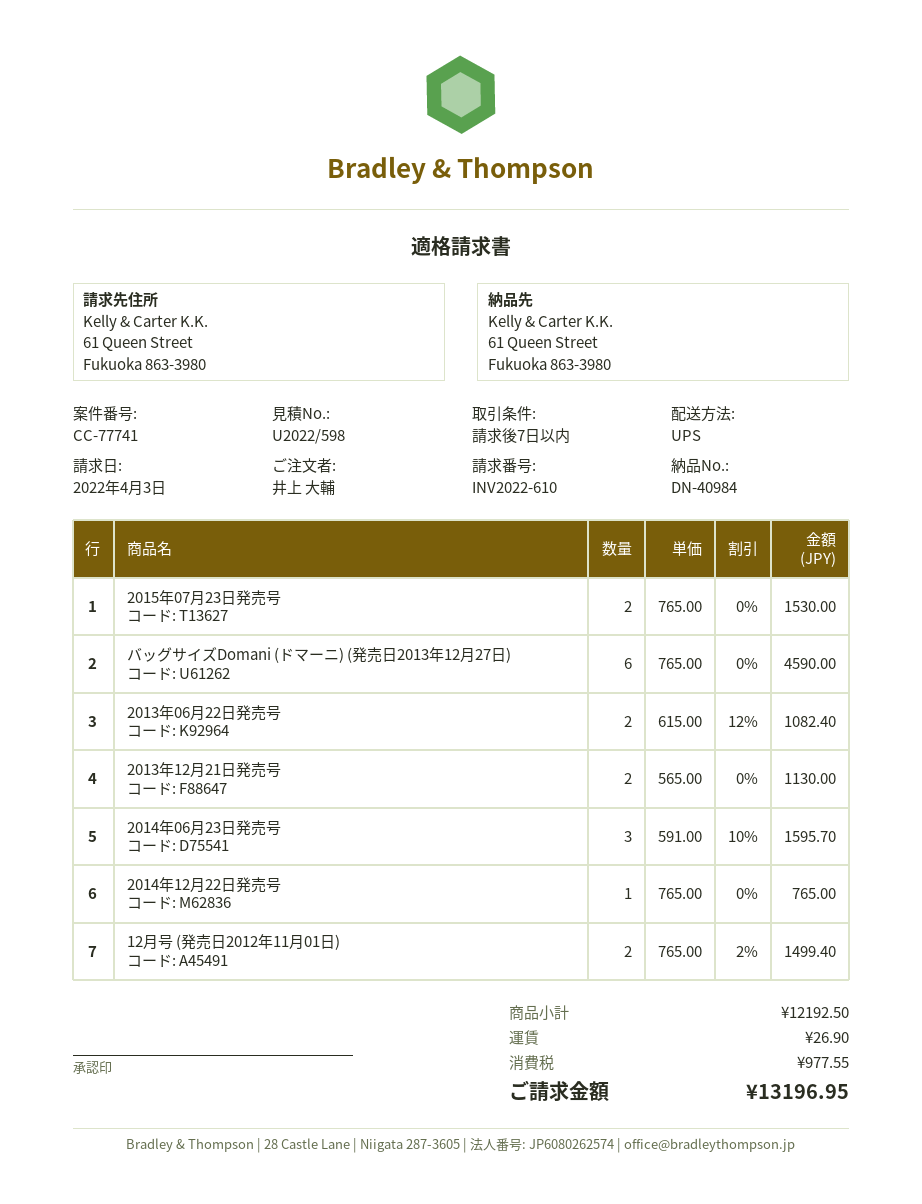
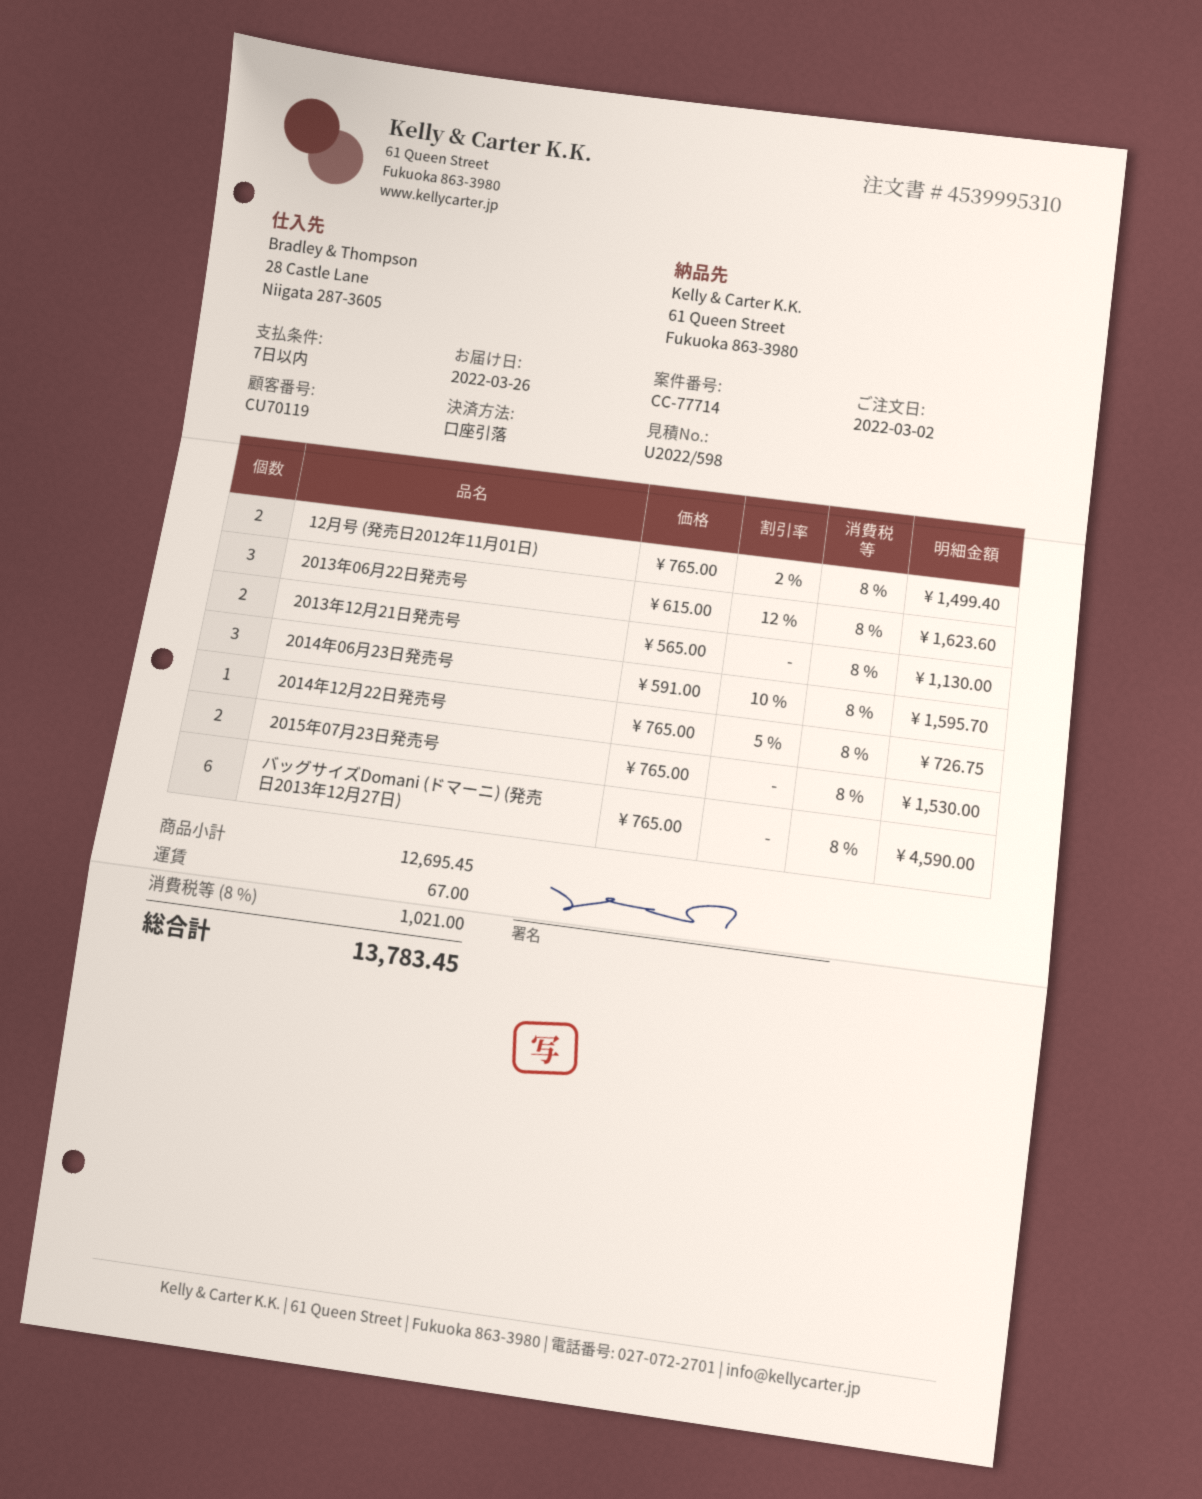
reference: CC-77741 -> CC-77714
2013年06月22日発売号: 2 x 615.00 - 12% = 1082.40 -> 3 x 615.00 - 12% = 1623.60
2014年12月22日発売号: 1 x 765.00 = 765.00 -> 1 x 765.00 - 5% = 726.75
subtotal: 12192.50 -> 12695.45
shipping: 26.90 -> 67.00
tax: 977.55 -> 1021.00
total: 13196.95 -> 13783.45

